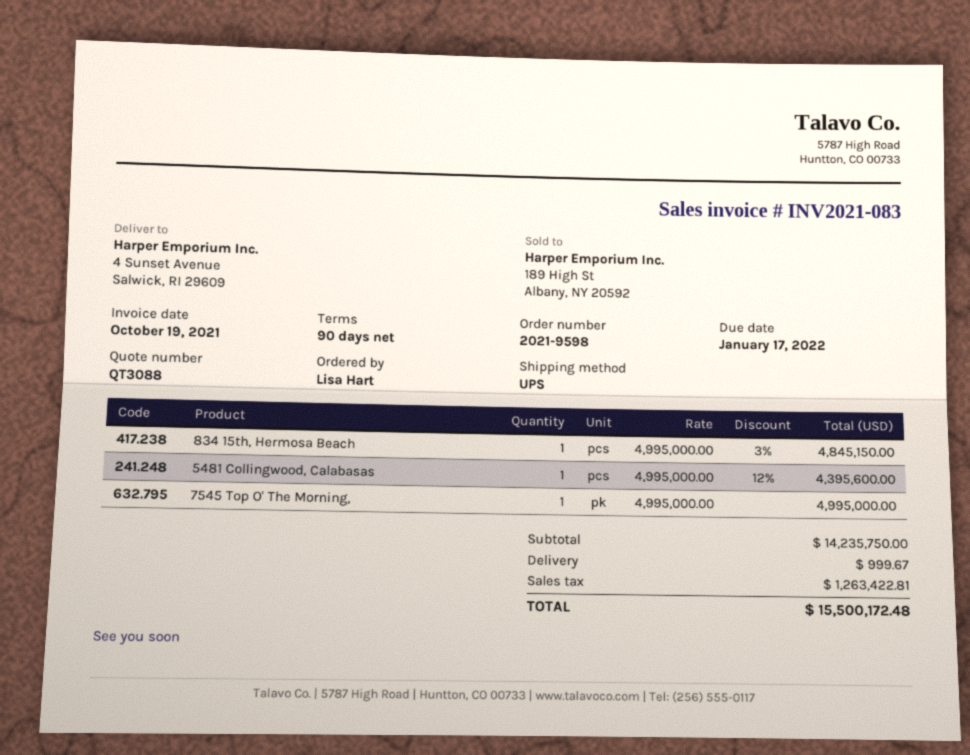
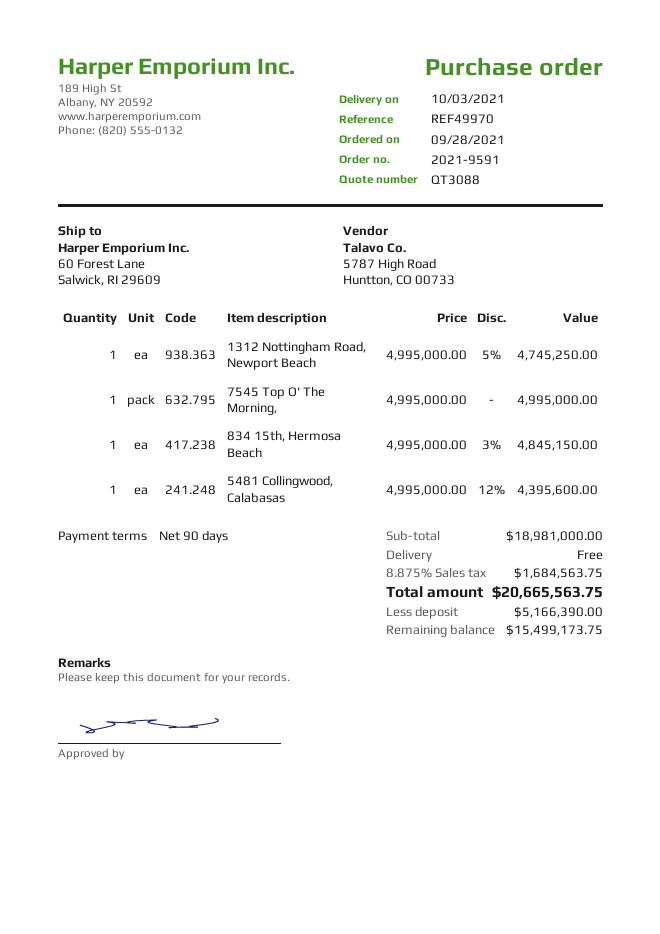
order number: 2021-9598 -> 2021-9591
ship to: 4 Sunset Avenue, Salwick, RI 29609 -> 60 Forest Lane, Salwick, RI 29609
1312 Nottingham Road, Newport Beach: none -> 1 x 4995000.00 - 5% = 4745250.00
subtotal: 14235750.00 -> 18981000.00
shipping: 999.67 -> 0.00
tax: 1263422.81 -> 1684563.75
total: 15500172.48 -> 20665563.75

